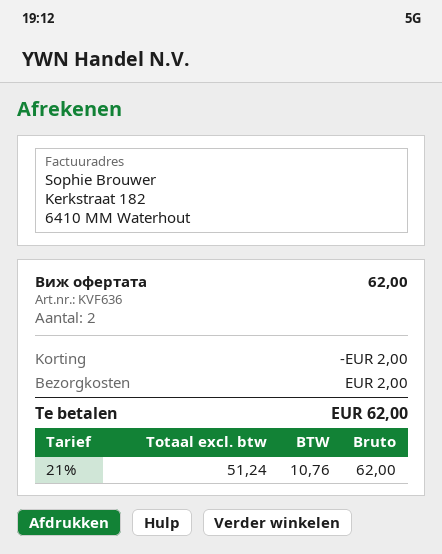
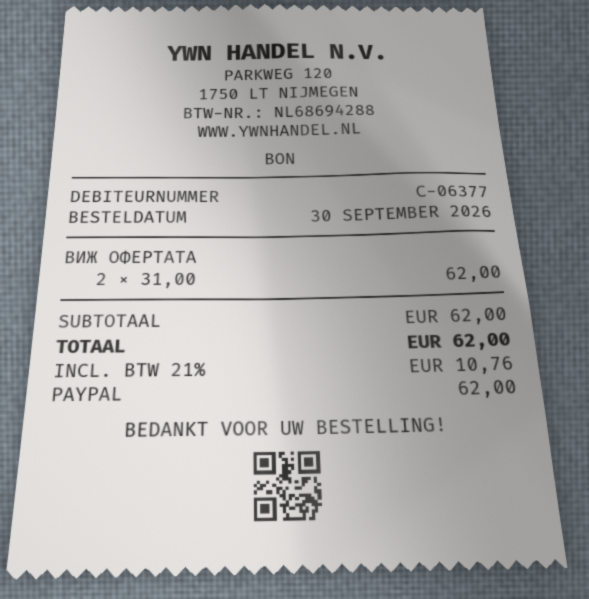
discount: 2.00 -> none
shipping: 2.00 -> none

